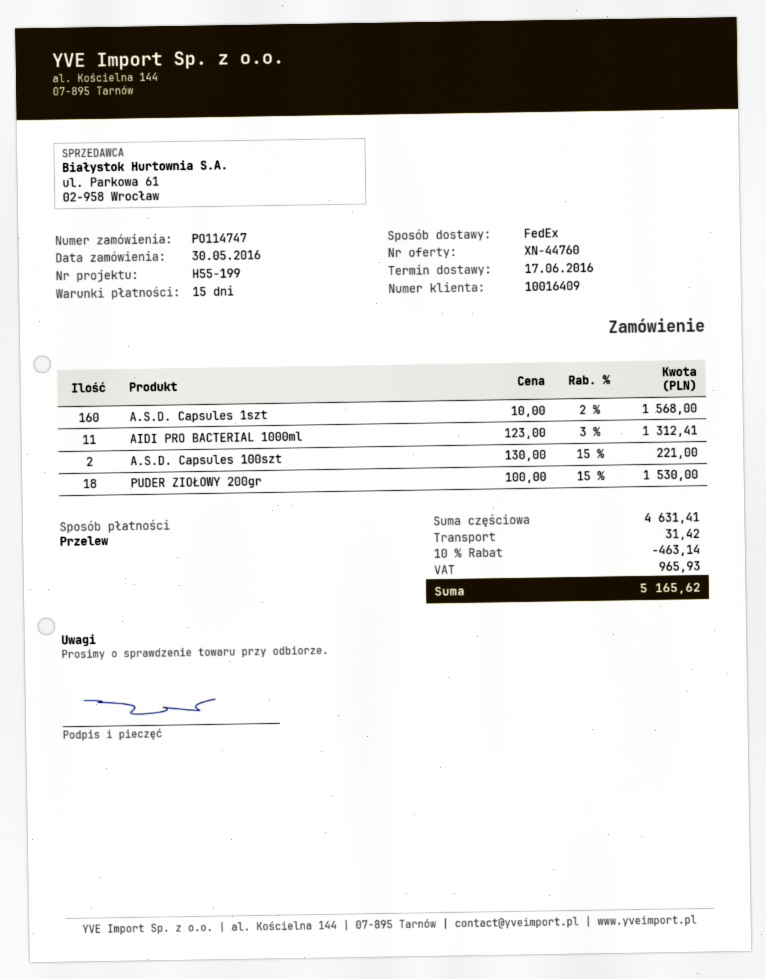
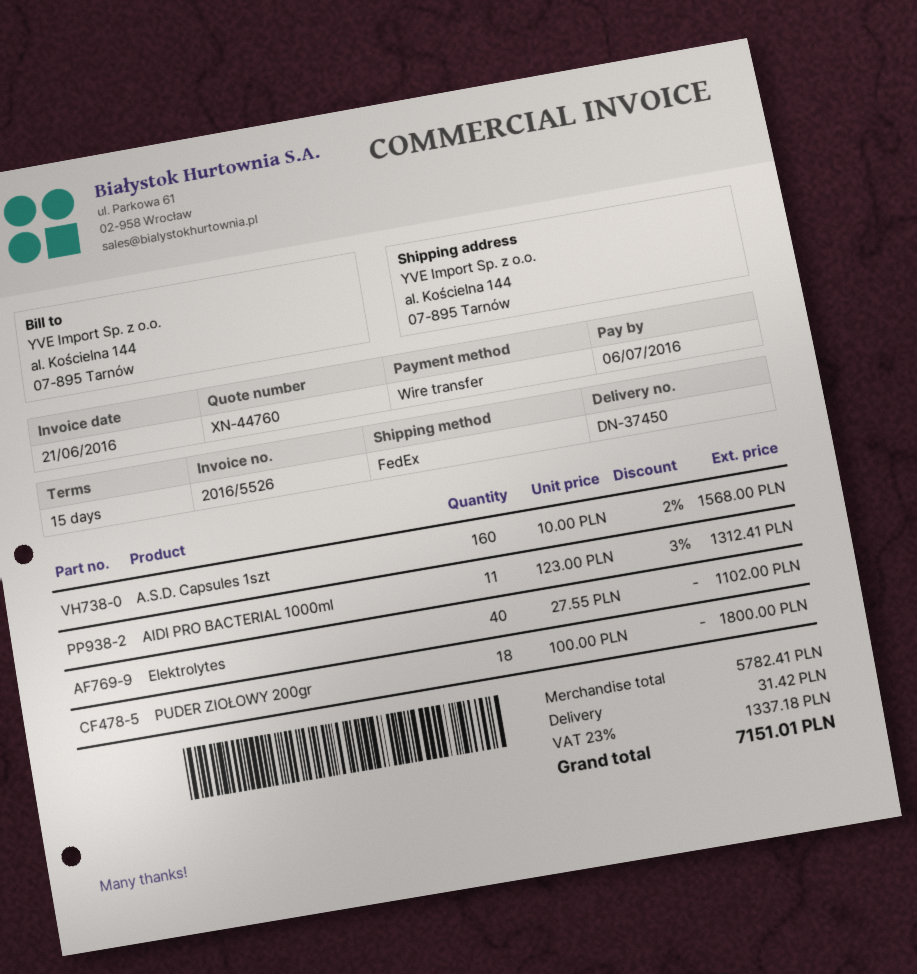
A.S.D. Capsules 100szt: 2 x 130.00 - 15% = 221.00 -> none
PUDER ZIOŁOWY 200gr: 18 x 100.00 - 15% = 1530.00 -> 18 x 100.00 = 1800.00
Elektrolytes: none -> 40 x 27.55 = 1102.00
subtotal: 4631.41 -> 5782.41
discount: 10% = 463.14 -> none
tax: 965.93 -> 1337.18
total: 5165.62 -> 7151.01

